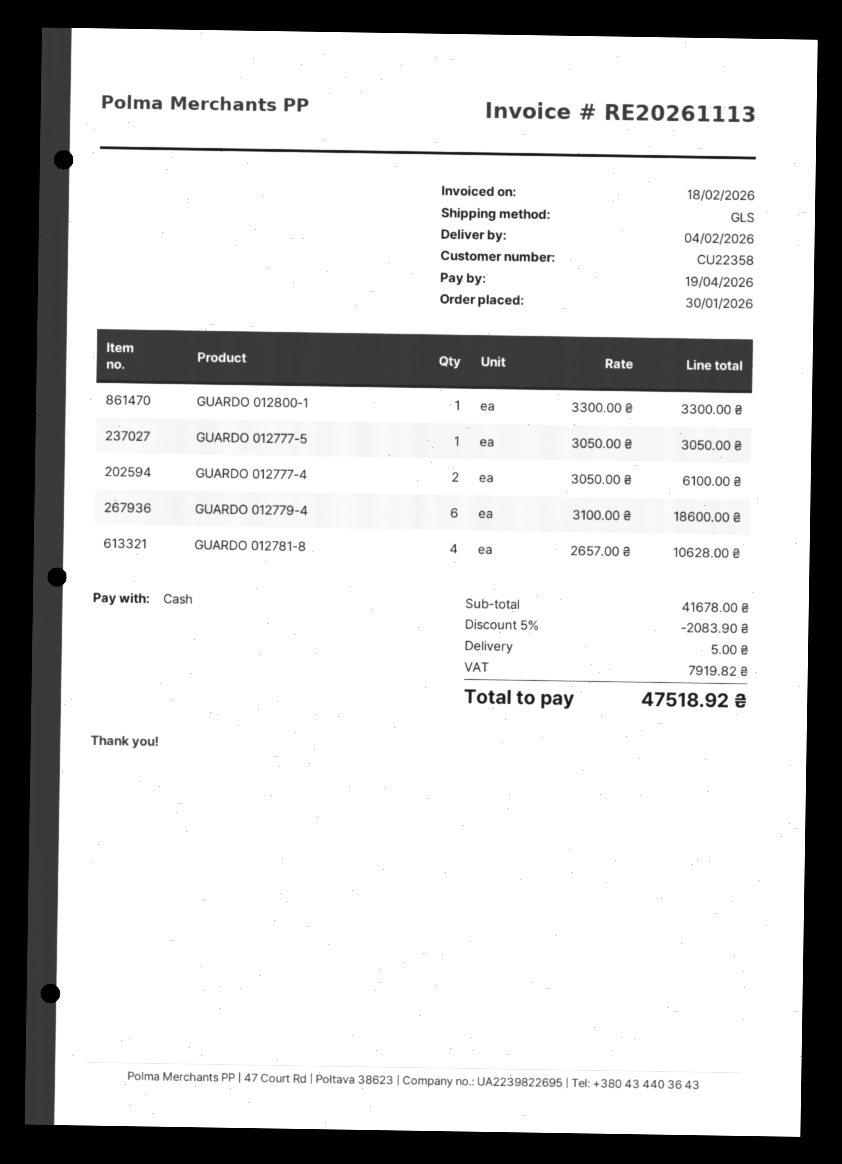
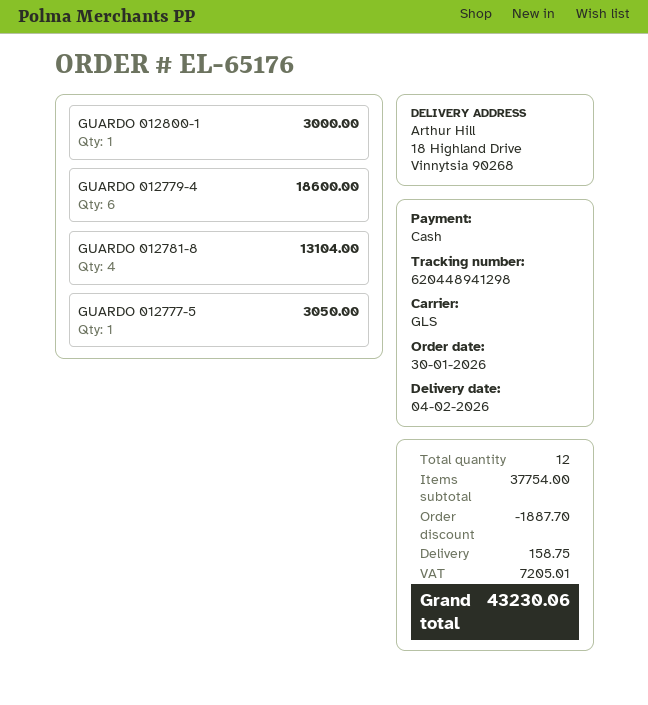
GUARDO 012800-1: 1 for 3300.00 -> 1 for 3000.00
GUARDO 012777-4: 2 for 6100.00 -> none
GUARDO 012781-8: 4 for 10628.00 -> 4 for 13104.00
subtotal: 41678.00 -> 37754.00
discount: 2083.90 -> 1887.70
shipping: 5.00 -> 158.75
tax: 7919.82 -> 7205.01
total: 47518.92 -> 43230.06

